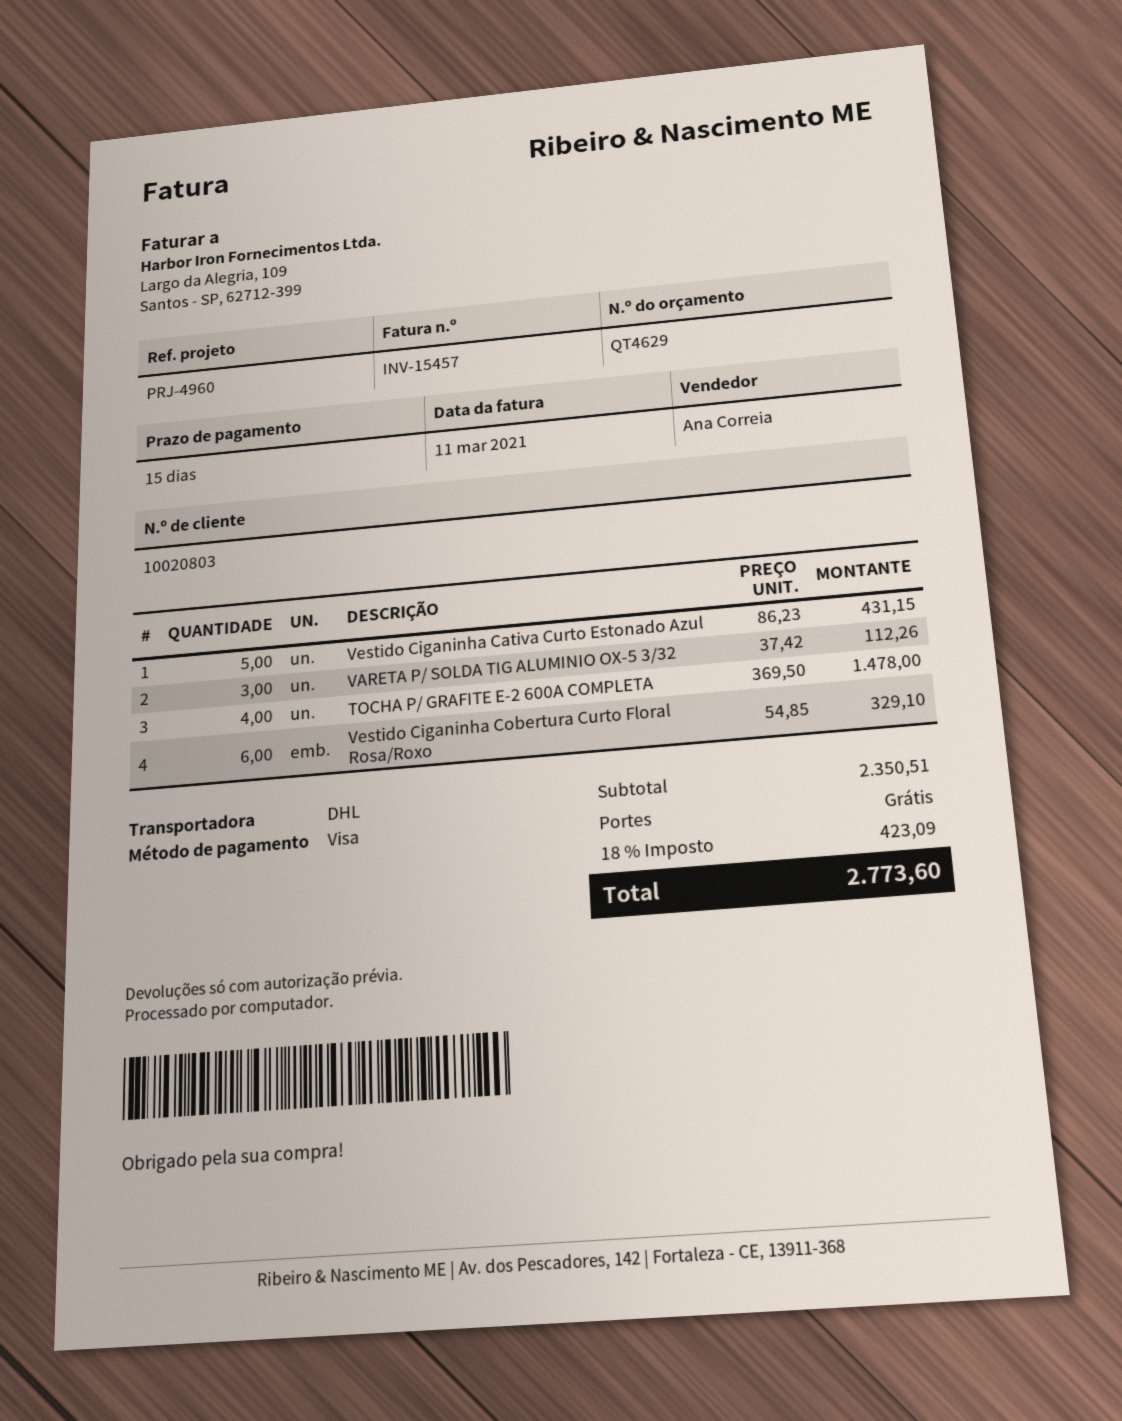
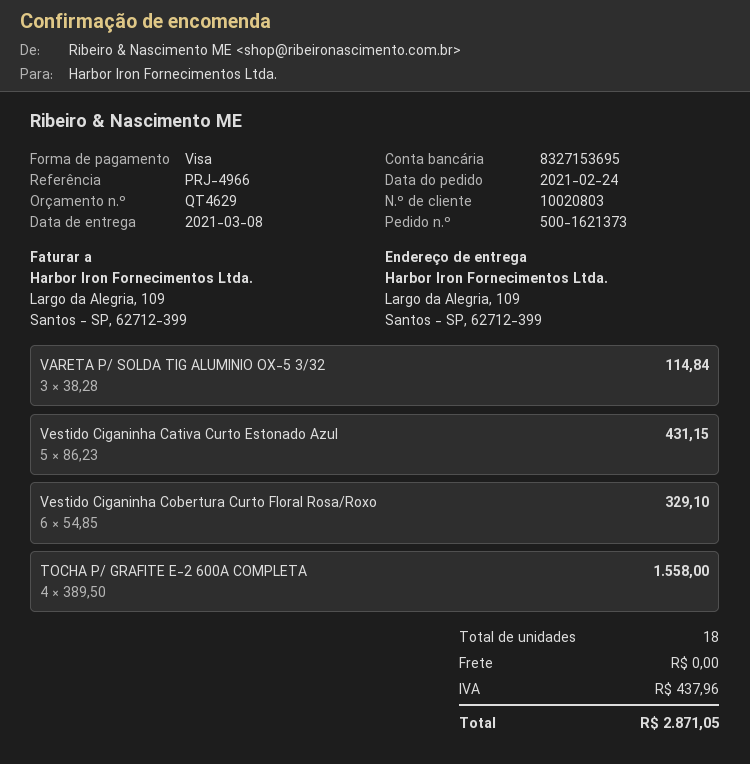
reference: PRJ-4960 -> PRJ-4966
VARETA P/ SOLDA TIG ALUMINIO OX-5 3/32: 3 x 37.42 = 112.26 -> 3 x 38.28 = 114.84
TOCHA P/ GRAFITE E-2 600A COMPLETA: 4 x 369.50 = 1478.00 -> 4 x 389.50 = 1558.00
tax: 423.09 -> 437.96
total: 2773.60 -> 2871.05

